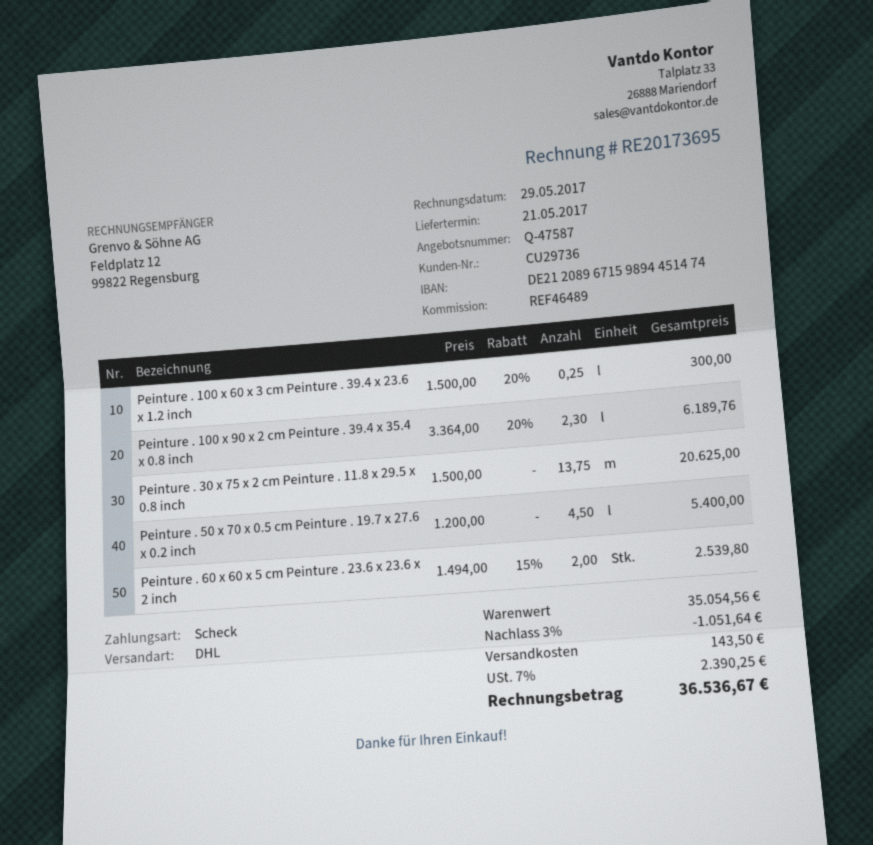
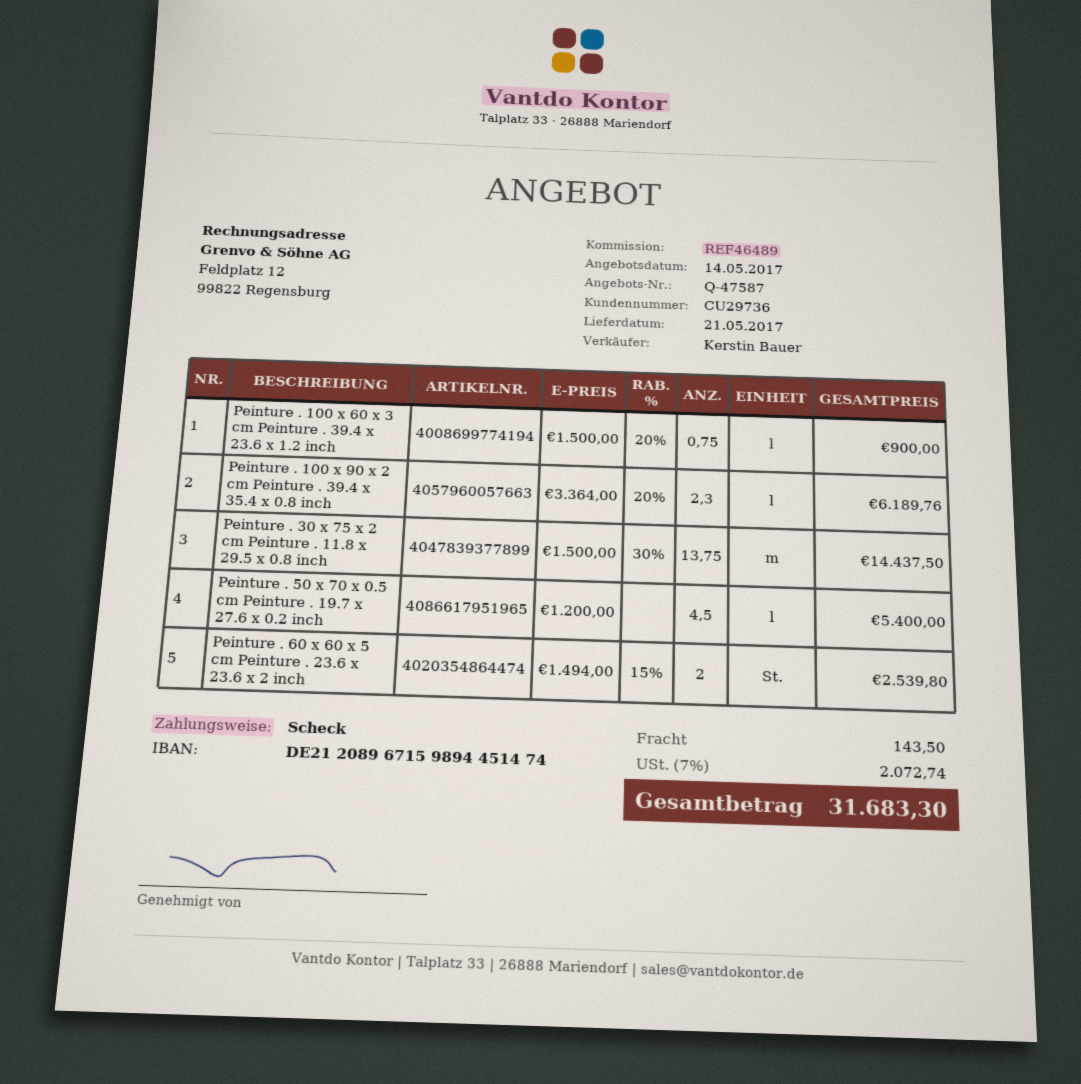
Peinture . 100 x 60 x 3 cm Peinture . 39.4 x 23.6 x 1.2 inch: 0.25 x 1500.00 - 20% = 300.00 -> 0.75 x 1500.00 - 20% = 900.00
Peinture . 30 x 75 x 2 cm Peinture . 11.8 x 29.5 x 0.8 inch: 13.75 x 1500.00 = 20625.00 -> 13.75 x 1500.00 - 30% = 14437.50
discount: 3% = 1051.64 -> none
tax: 7% = 2390.25 -> 7% = 2072.74
total: 36536.67 -> 31683.30

